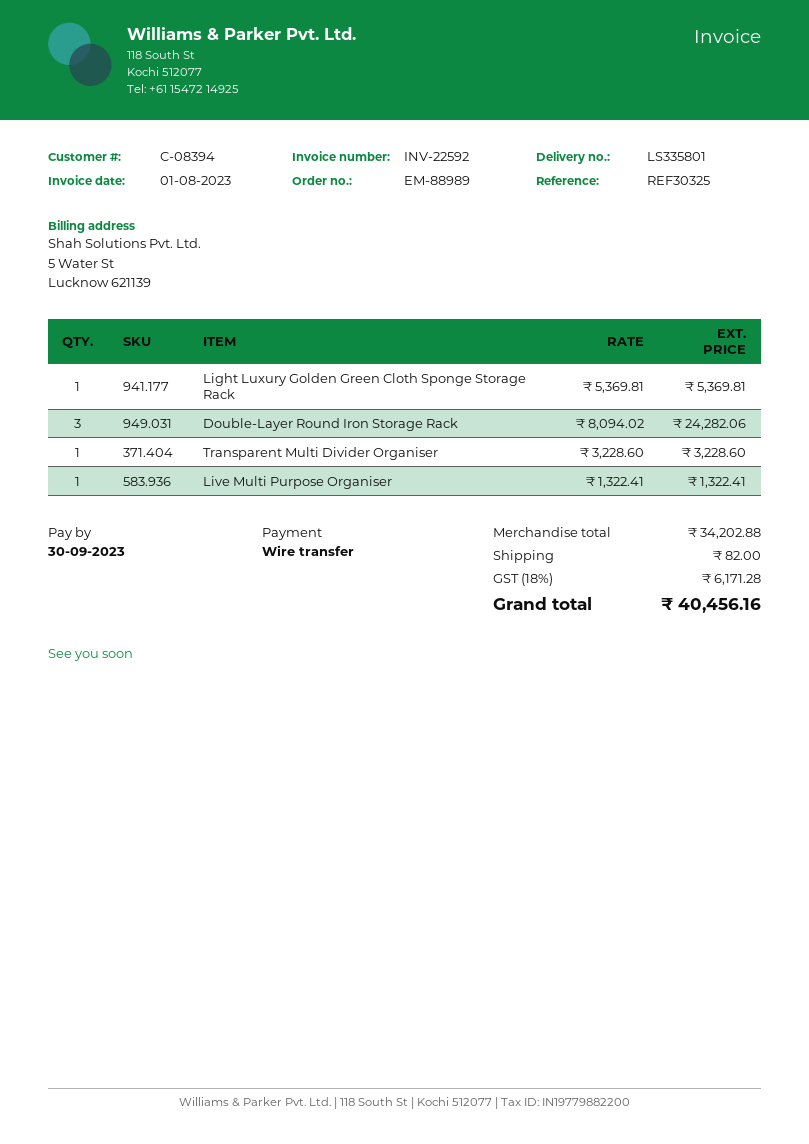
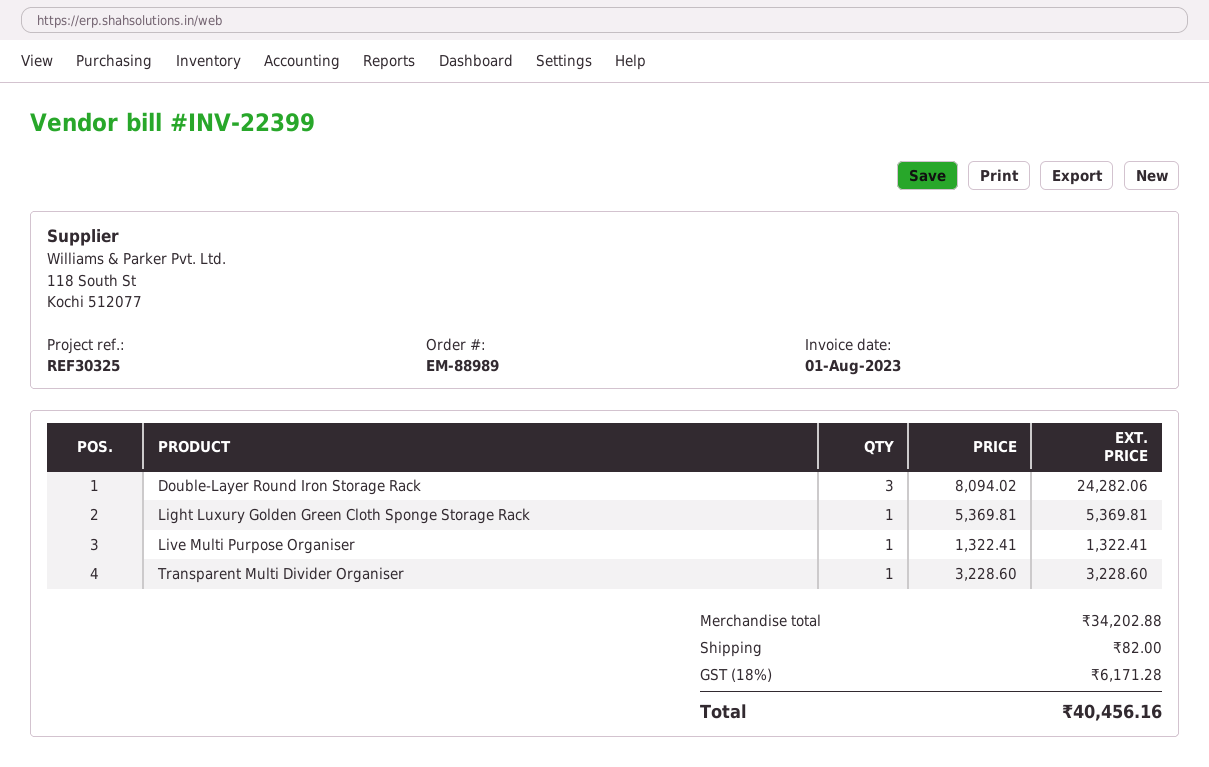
invoice number: INV-22592 -> INV-22399

